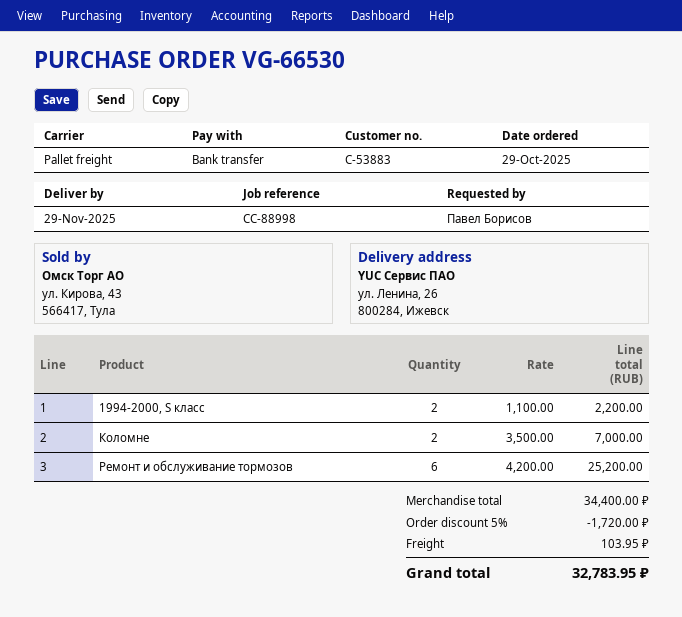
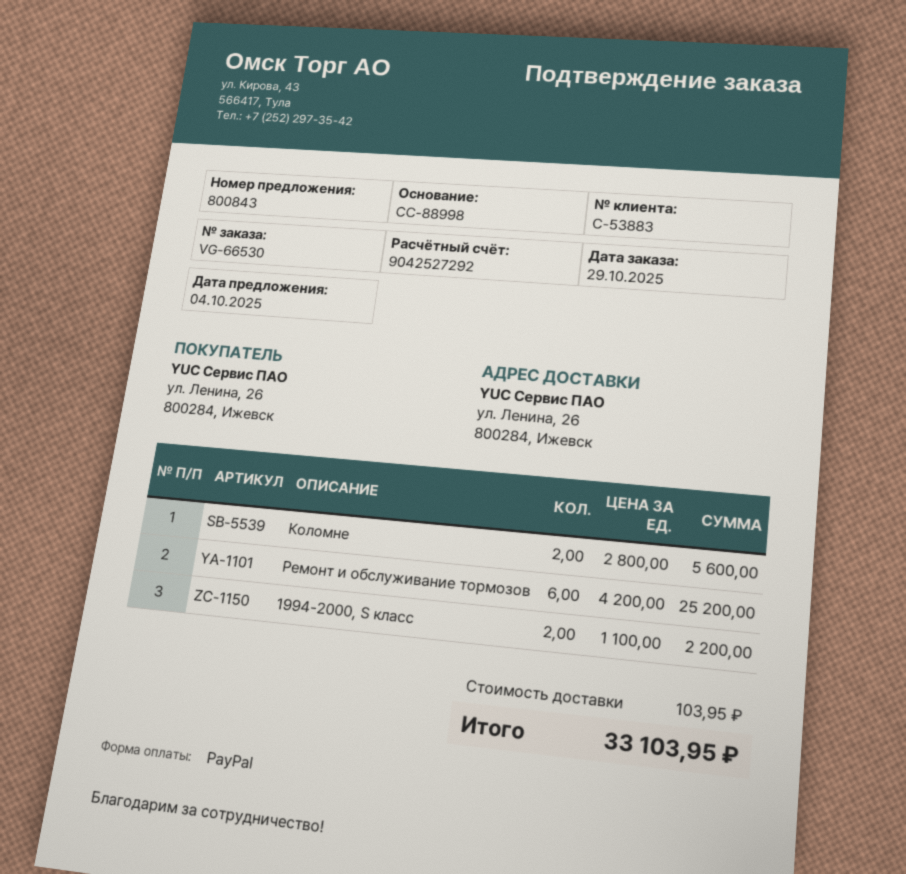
payment method: bank transfer -> PayPal
Коломне: 2 x 3500.00 = 7000.00 -> 2 x 2800.00 = 5600.00
discount: 5% = 1720.00 -> none
total: 32783.95 -> 33103.95

